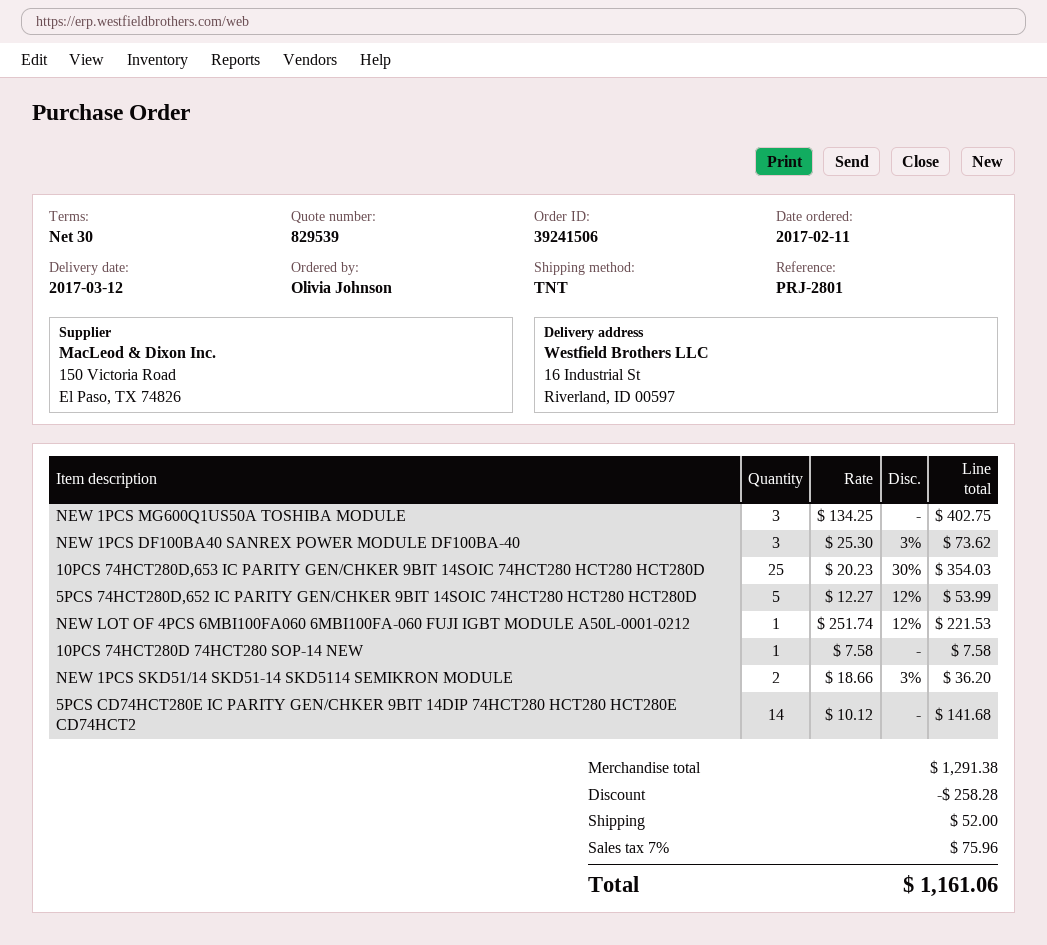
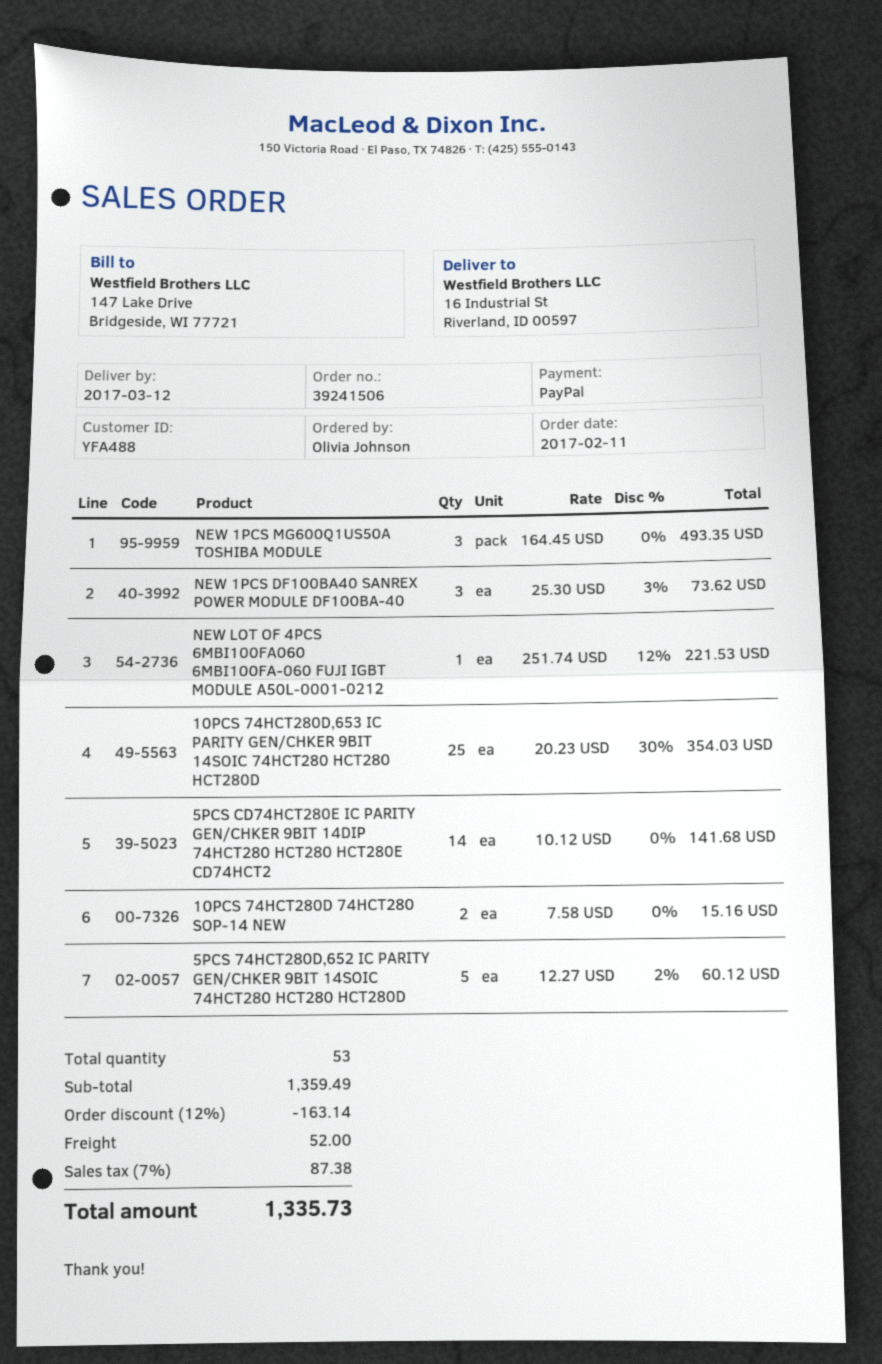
NEW 1PCS MG600Q1US50A TOSHIBA MODULE: 3 x 134.25 = 402.75 -> 3 x 164.45 = 493.35
5PCS 74HCT280D,652 IC PARITY GEN/CHKER 9BIT 14SOIC 74HCT280 HCT280 HCT280D: 5 x 12.27 - 12% = 53.99 -> 5 x 12.27 - 2% = 60.12
10PCS 74HCT280D 74HCT280 SOP-14 NEW: 1 x 7.58 = 7.58 -> 2 x 7.58 = 15.16
NEW 1PCS SKD51/14 SKD51-14 SKD5114 SEMIKRON MODULE: 2 x 18.66 - 3% = 36.20 -> none
subtotal: 1291.38 -> 1359.49
discount: 258.28 -> 163.14
tax: 7% = 75.96 -> 7% = 87.38
total: 1161.06 -> 1335.73

